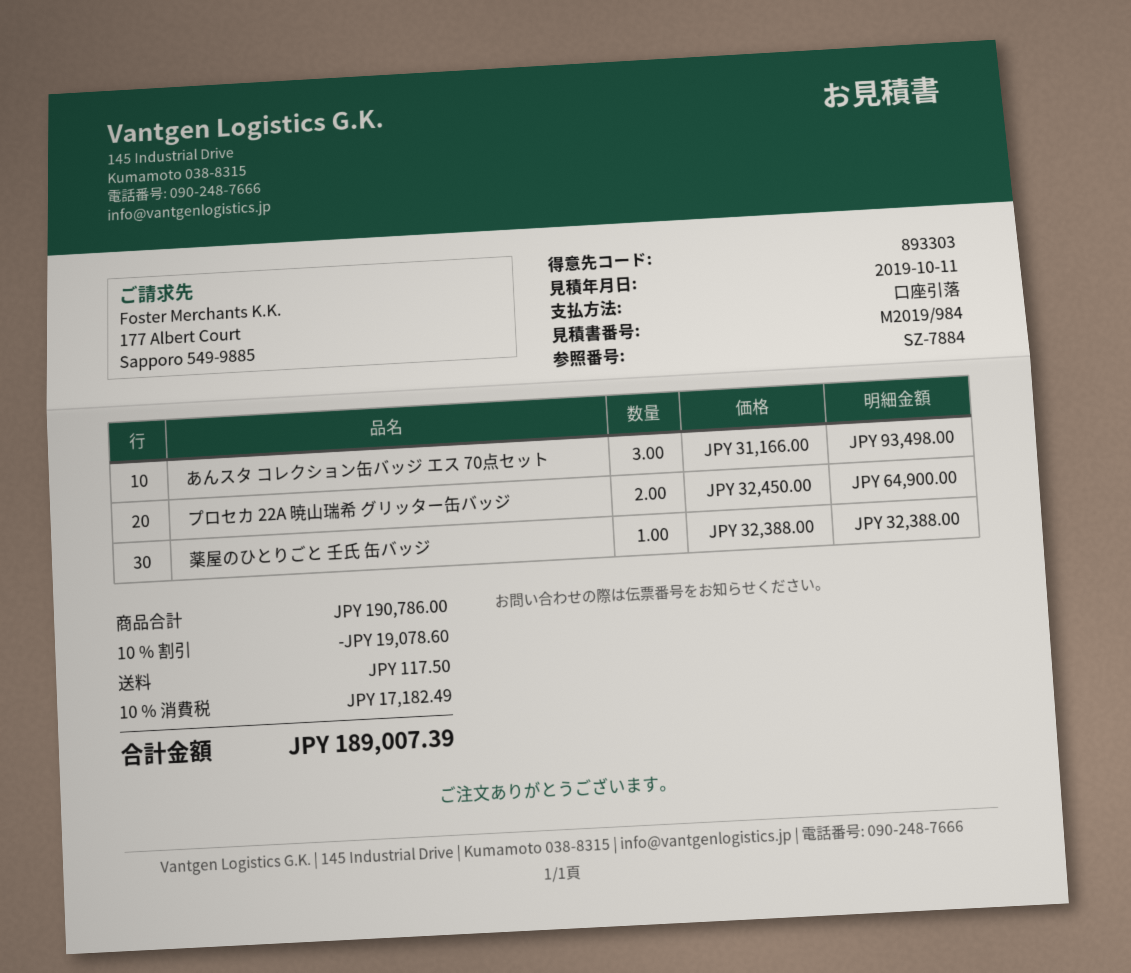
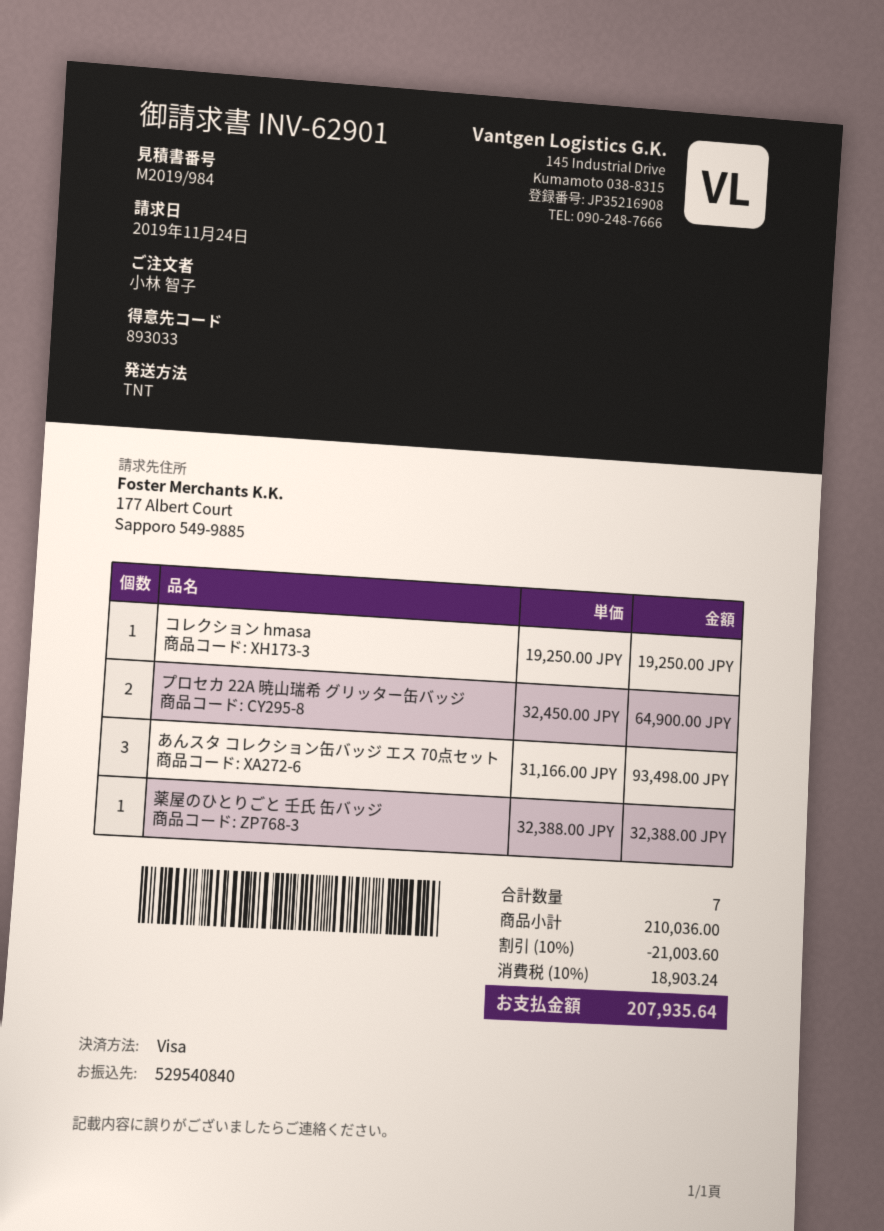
customer number: 893303 -> 893033
payment method: direct debit -> Visa
コレクション hmasa: none -> 1 x 19250.00 = 19250.00
subtotal: 190786.00 -> 210036.00
discount: 10% = 19078.60 -> 10% = 21003.60
shipping: 117.50 -> none
tax: 10% = 17182.49 -> 10% = 18903.24
total: 189007.39 -> 207935.64

